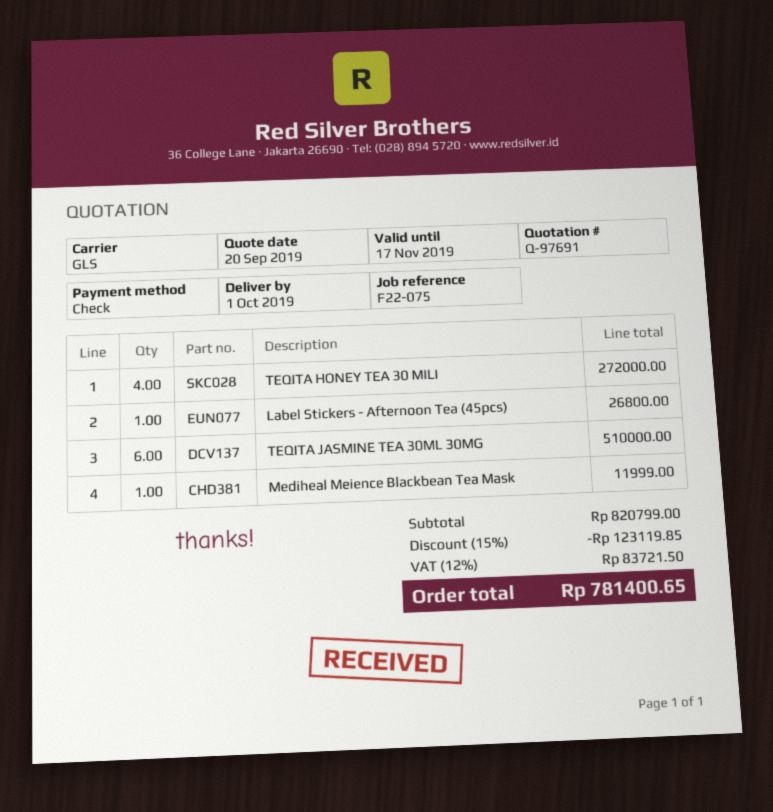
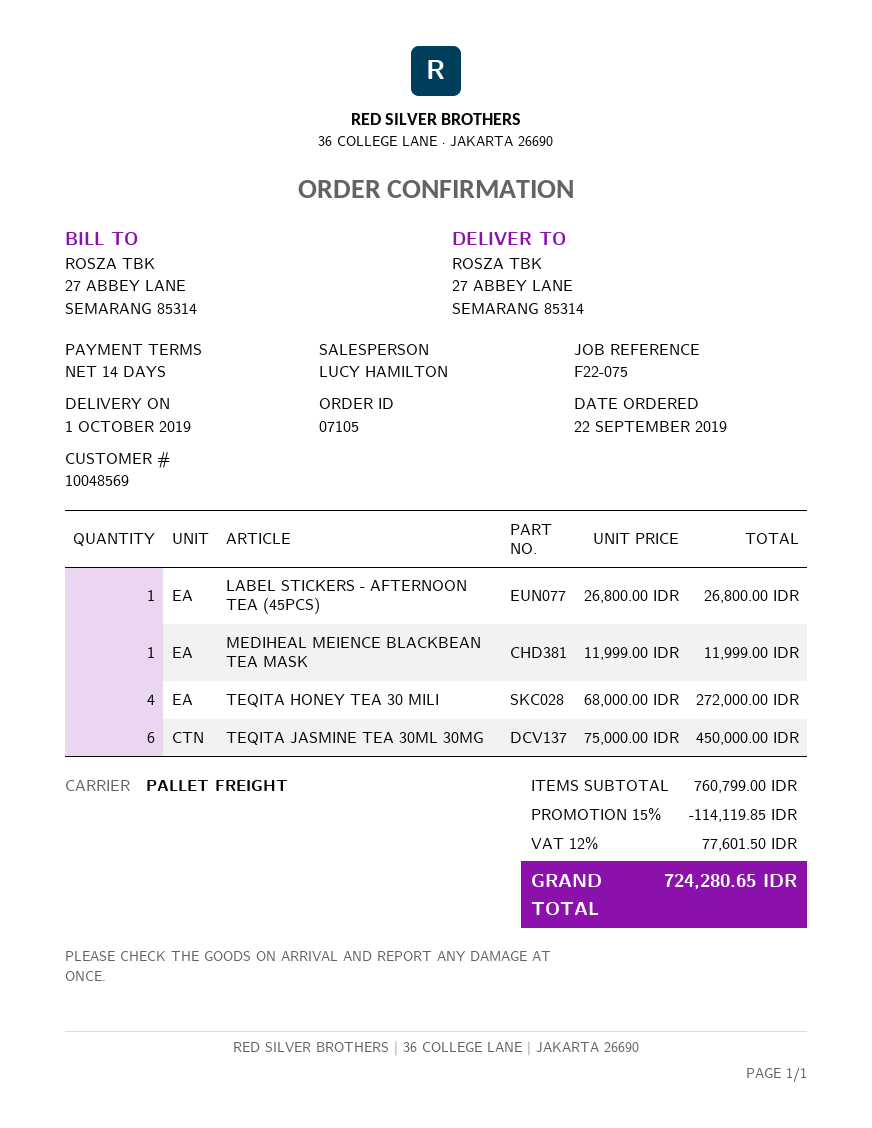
shipping method: GLS -> pallet freight
TEQITA JASMINE TEA 30ML 30MG: 6 for 510000.00 -> 6 for 450000.00
subtotal: 820799.00 -> 760799.00
discount: 15% = 123119.85 -> 15% = 114119.85
tax: 12% = 83721.50 -> 12% = 77601.50
total: 781400.65 -> 724280.65

